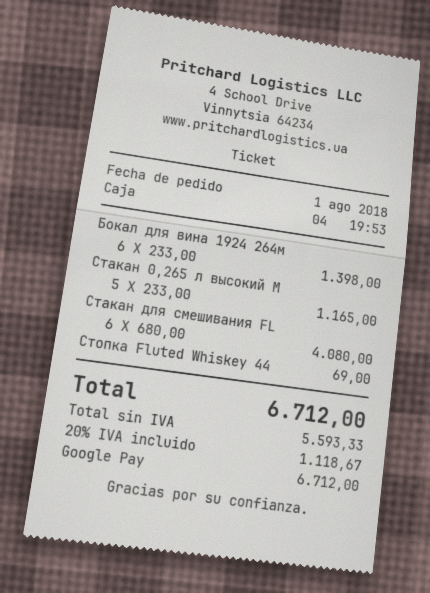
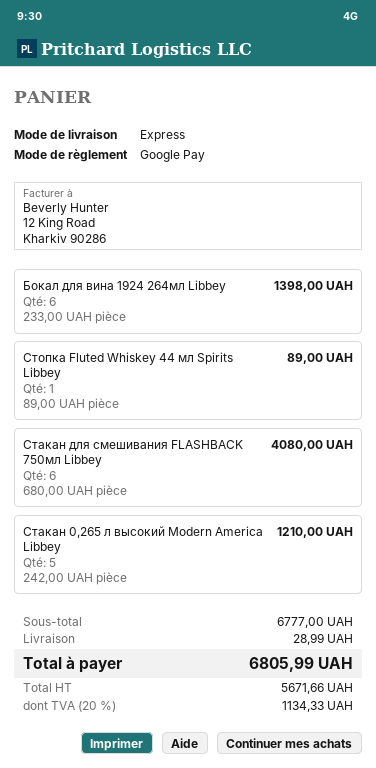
Стакан 0,265 л высокий M: 5 x 233.00 = 1165.00 -> 5 x 242.00 = 1210.00
Стопка Fluted Whiskey 44: 1 x 69.00 = 69.00 -> 1 x 89.00 = 89.00
shipping: none -> 28.99
net: 5593.33 -> 5671.66
tax: 20% = 1118.67 -> 20% = 1134.33
total: 6712.00 -> 6805.99

